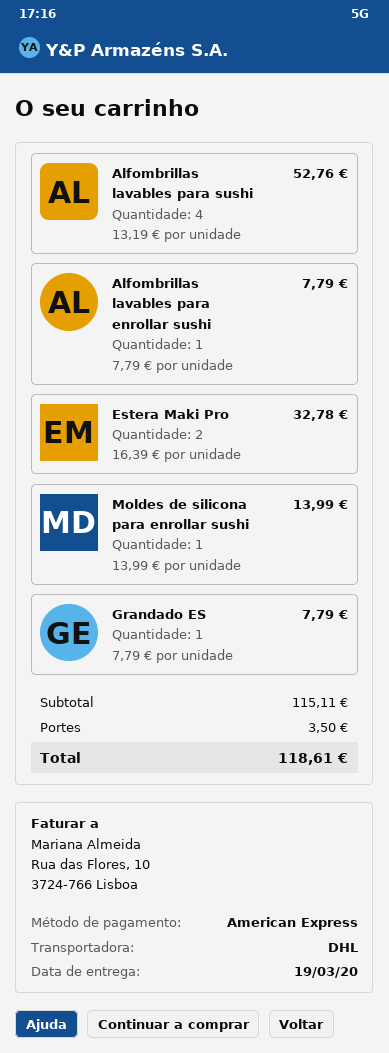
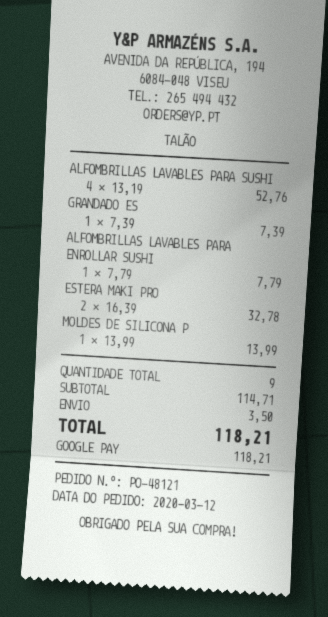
payment method: American Express -> Google Pay
Grandado ES: 1 x 7.79 = 7.79 -> 1 x 7.39 = 7.39
subtotal: 115.11 -> 114.71
total: 118.61 -> 118.21

